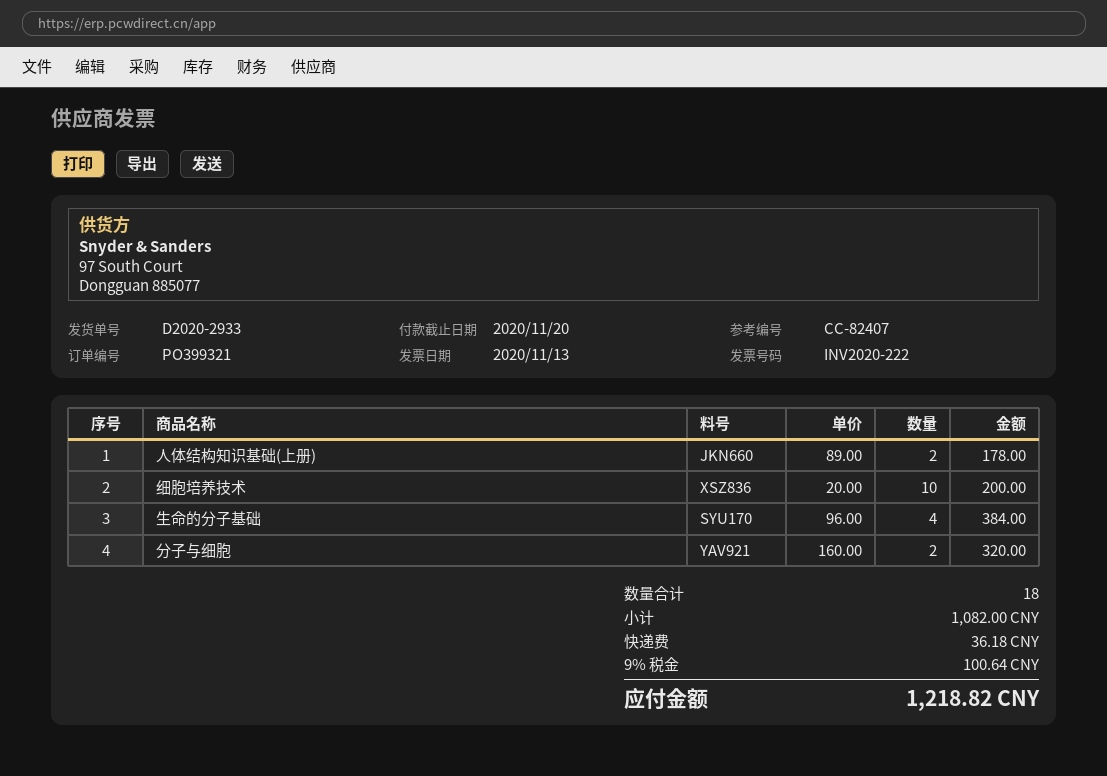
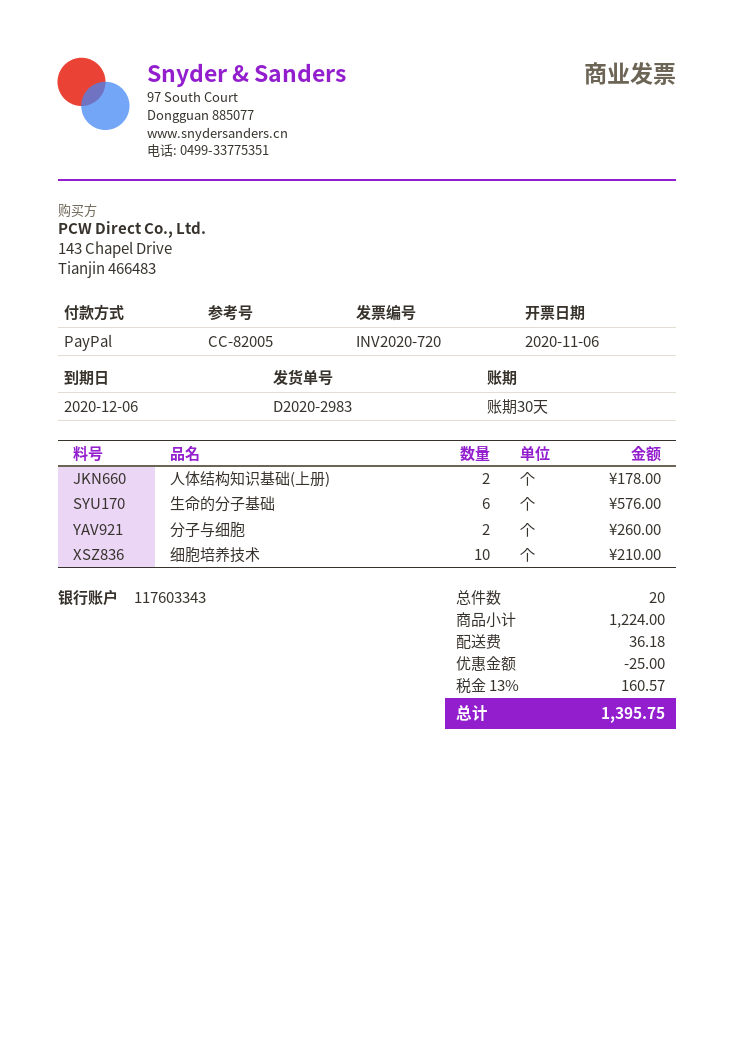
delivery note number: D2020-2933 -> D2020-2983
invoice number: INV2020-222 -> INV2020-720
invoice date: 2020-11-13 -> 2020-11-06
due date: 2020-11-20 -> 2020-12-06
reference: CC-82407 -> CC-82005
细胞培养技术: 10 for 200.00 -> 10 for 210.00
生命的分子基础: 4 for 384.00 -> 6 for 576.00
分子与细胞: 2 for 320.00 -> 2 for 260.00
total quantity: 18 -> 20
subtotal: 1082.00 -> 1224.00
discount: none -> 25.00
tax: 9% = 100.64 -> 13% = 160.57
total: 1218.82 -> 1395.75

